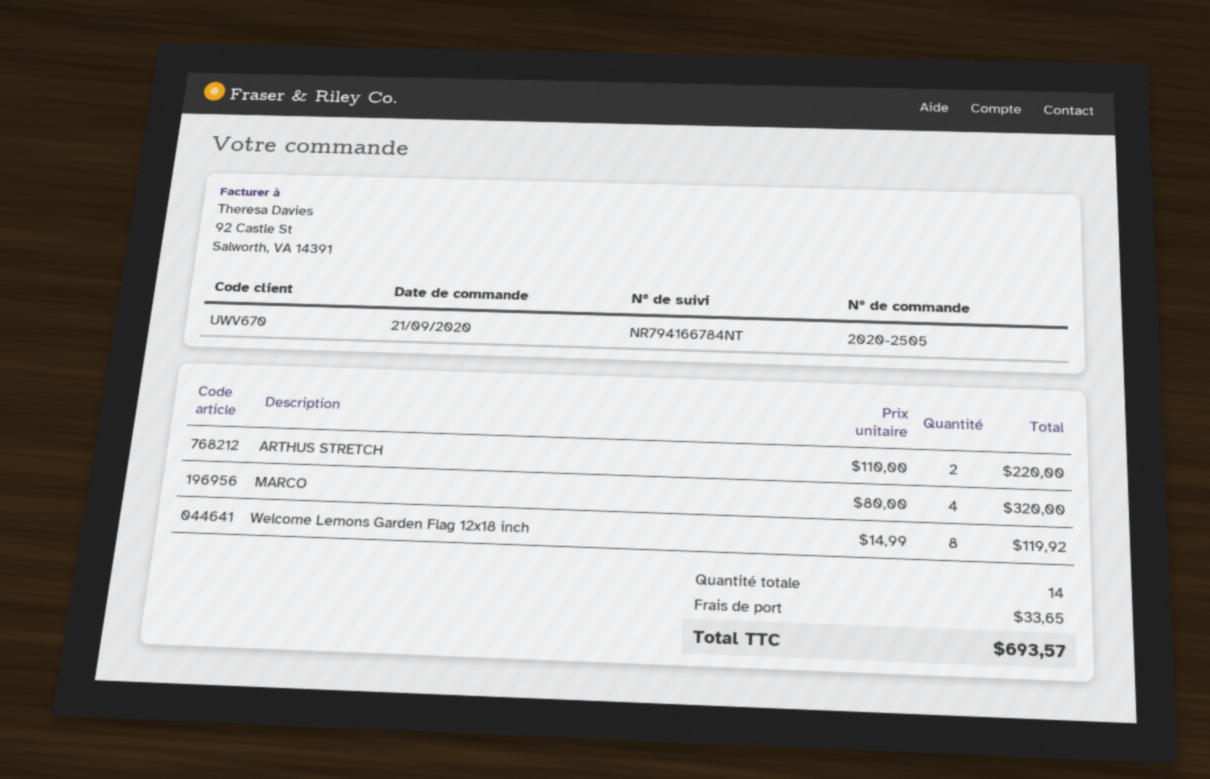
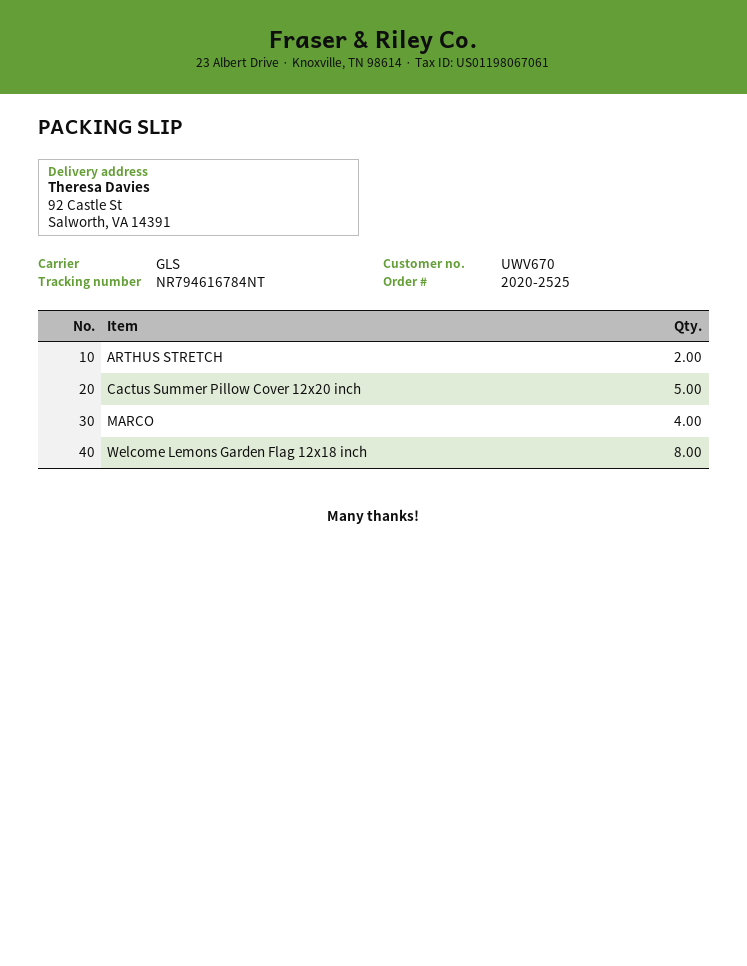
order number: 2020-2505 -> 2020-2525
tracking number: NR794166784NT -> NR794616784NT
Cactus Summer Pillow Cover 12x20 inch: none -> 5

